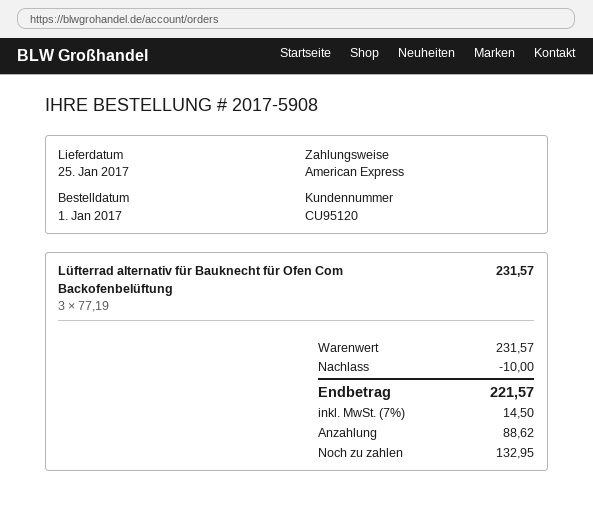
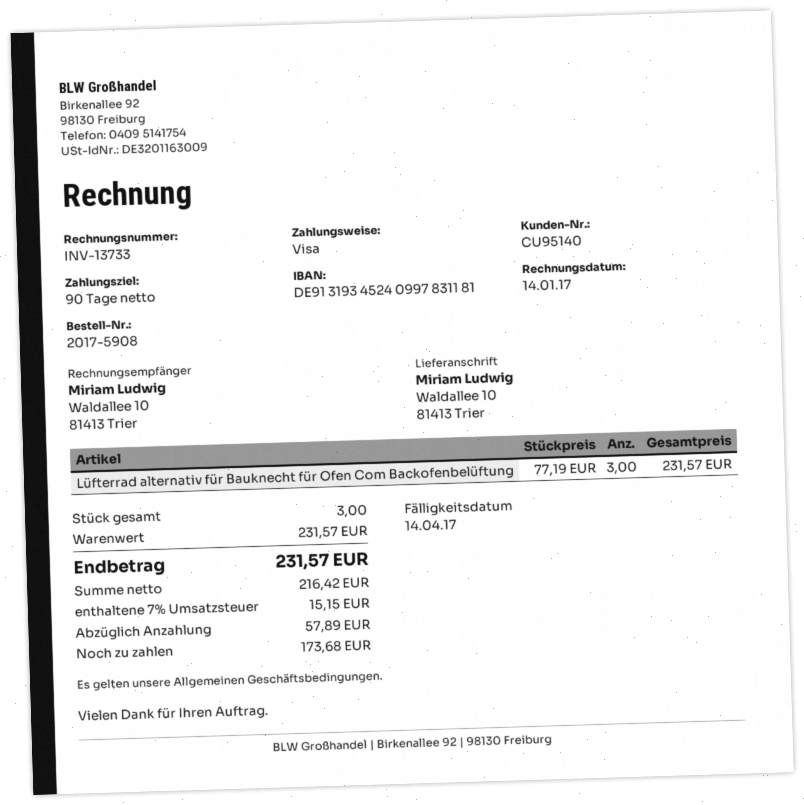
customer number: CU95120 -> CU95140
payment method: American Express -> Visa
discount: 10.00 -> none
tax: 7% = 14.50 -> 7% = 15.15
total: 221.57 -> 231.57
deposit: 88.62 -> 57.89
balance: 132.95 -> 173.68

